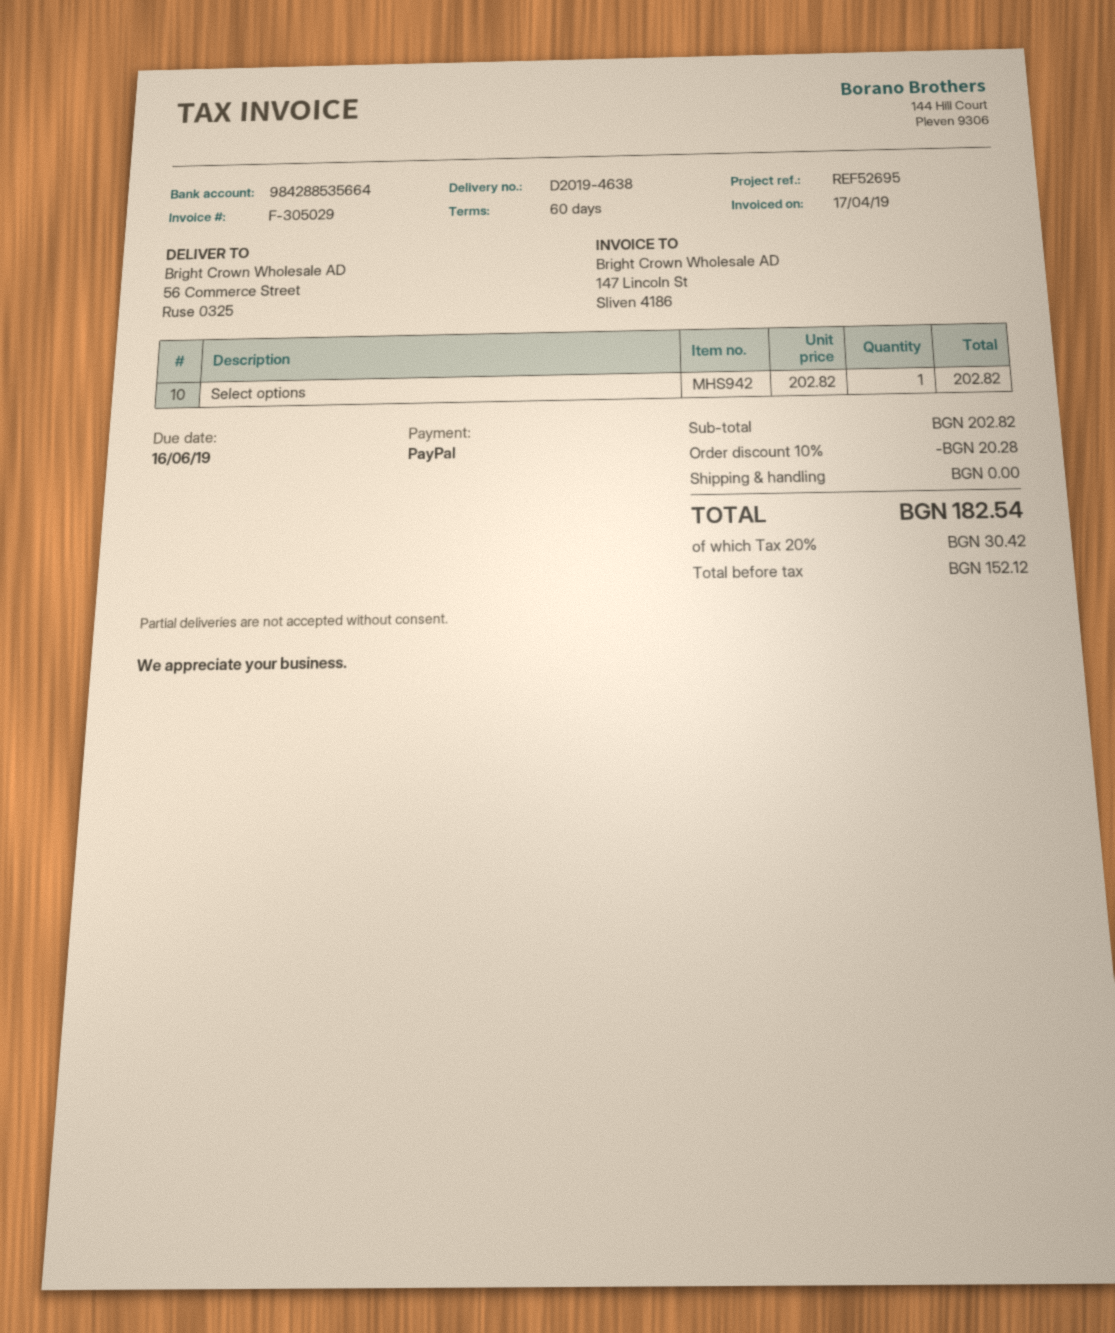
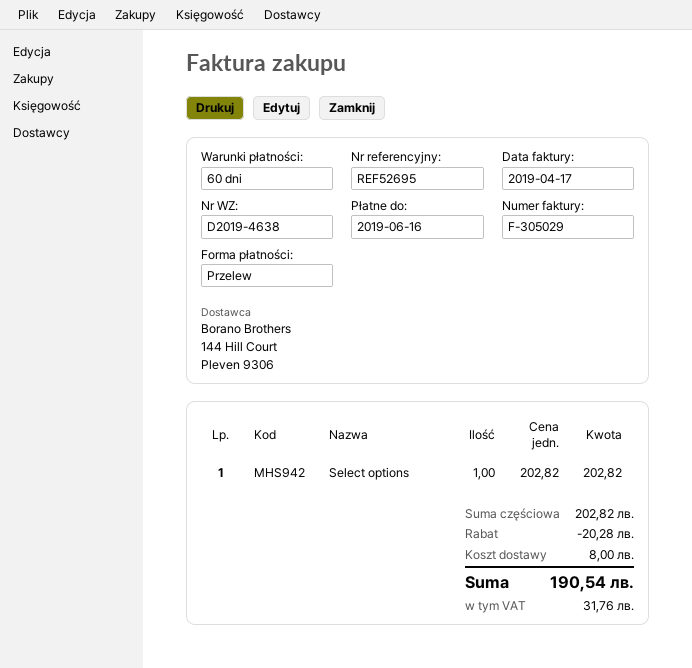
payment method: PayPal -> bank transfer
shipping: 0.00 -> 8.00
tax: 30.42 -> 31.76
total: 182.54 -> 190.54

